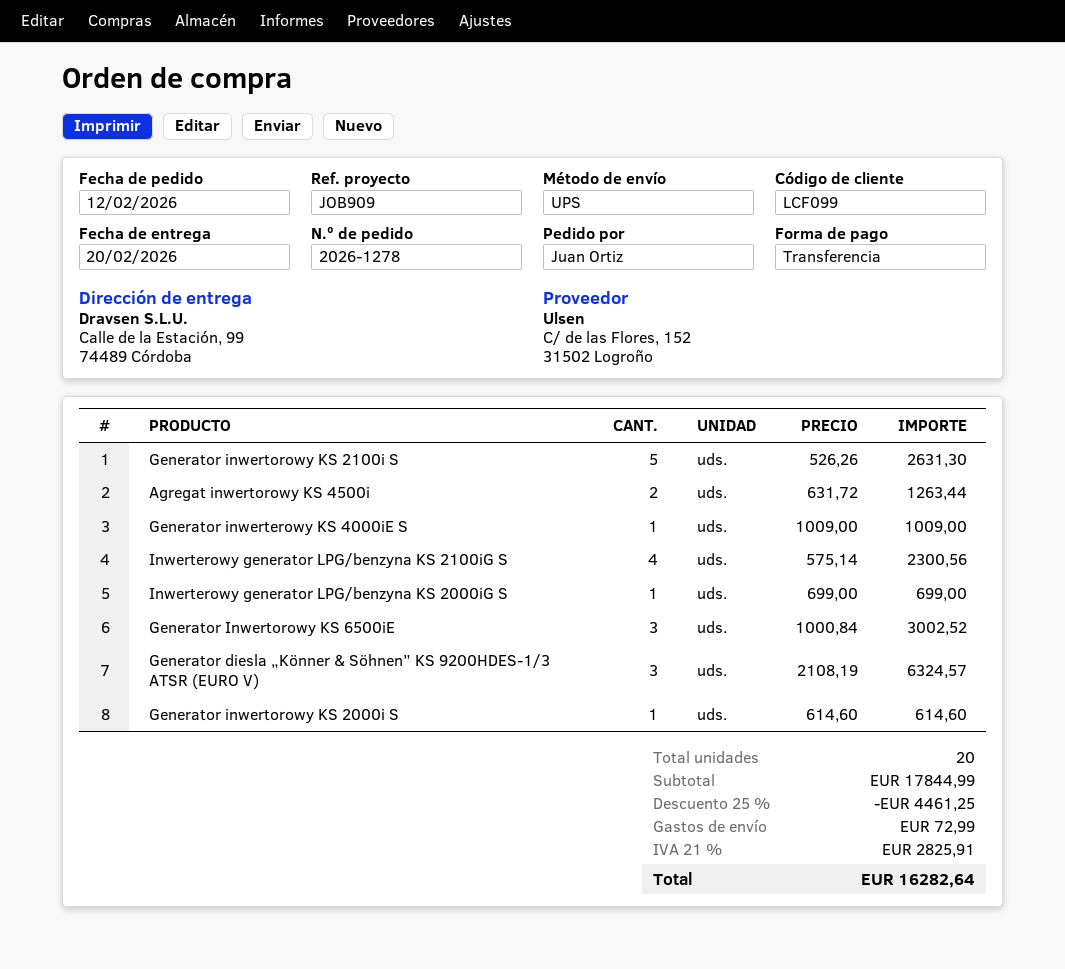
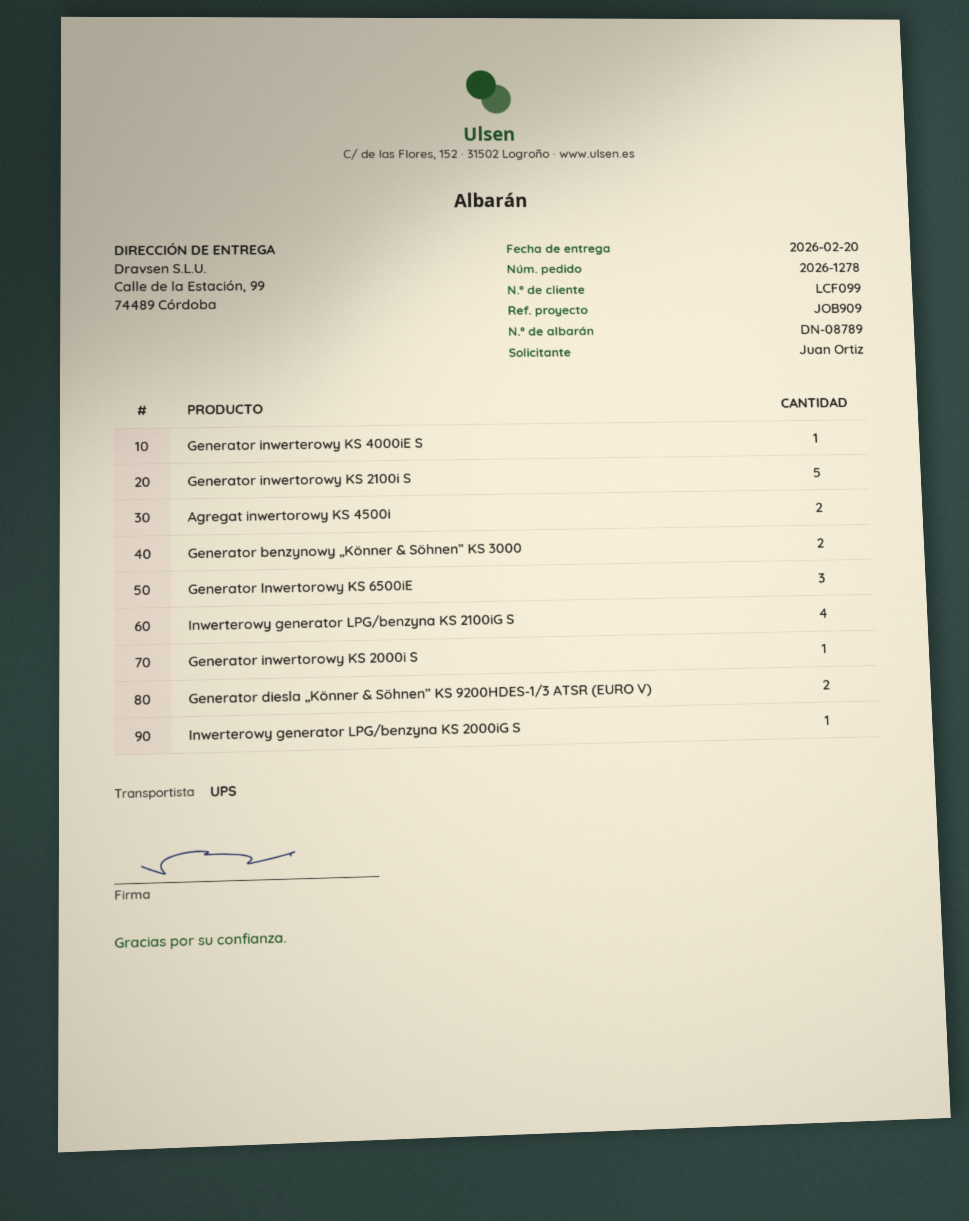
Generator diesla „Könner & Söhnen” KS 9200HDES-1/3 ATSR (EURO V): 3 -> 2
Generator benzynowy „Könner & Söhnen” KS 3000: none -> 2

